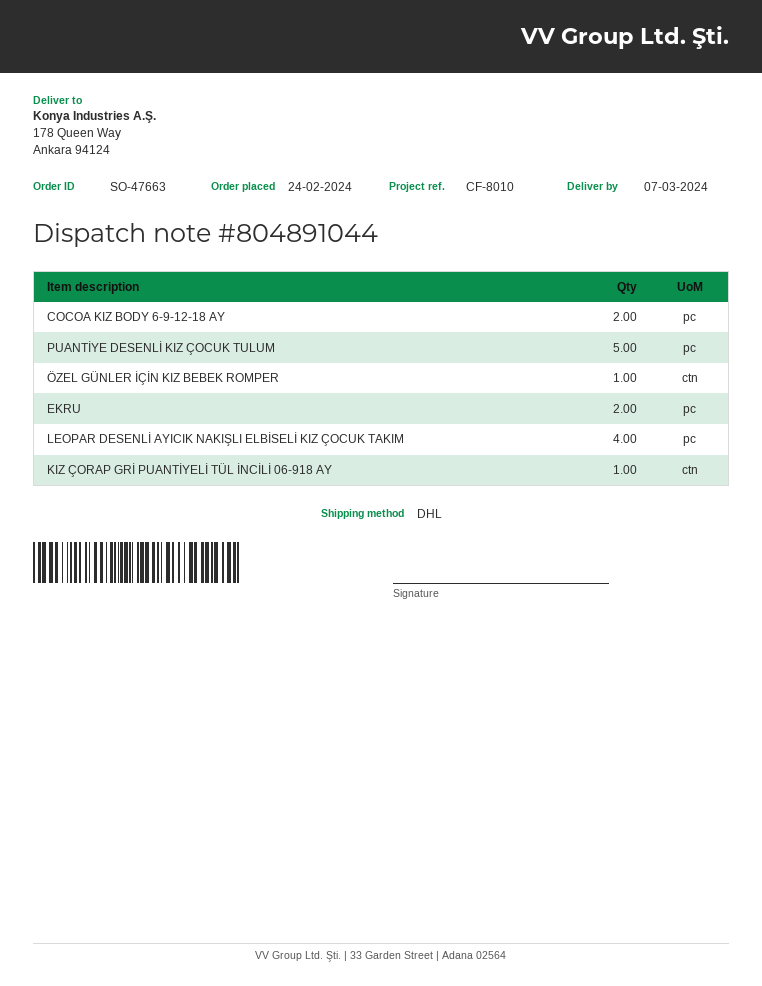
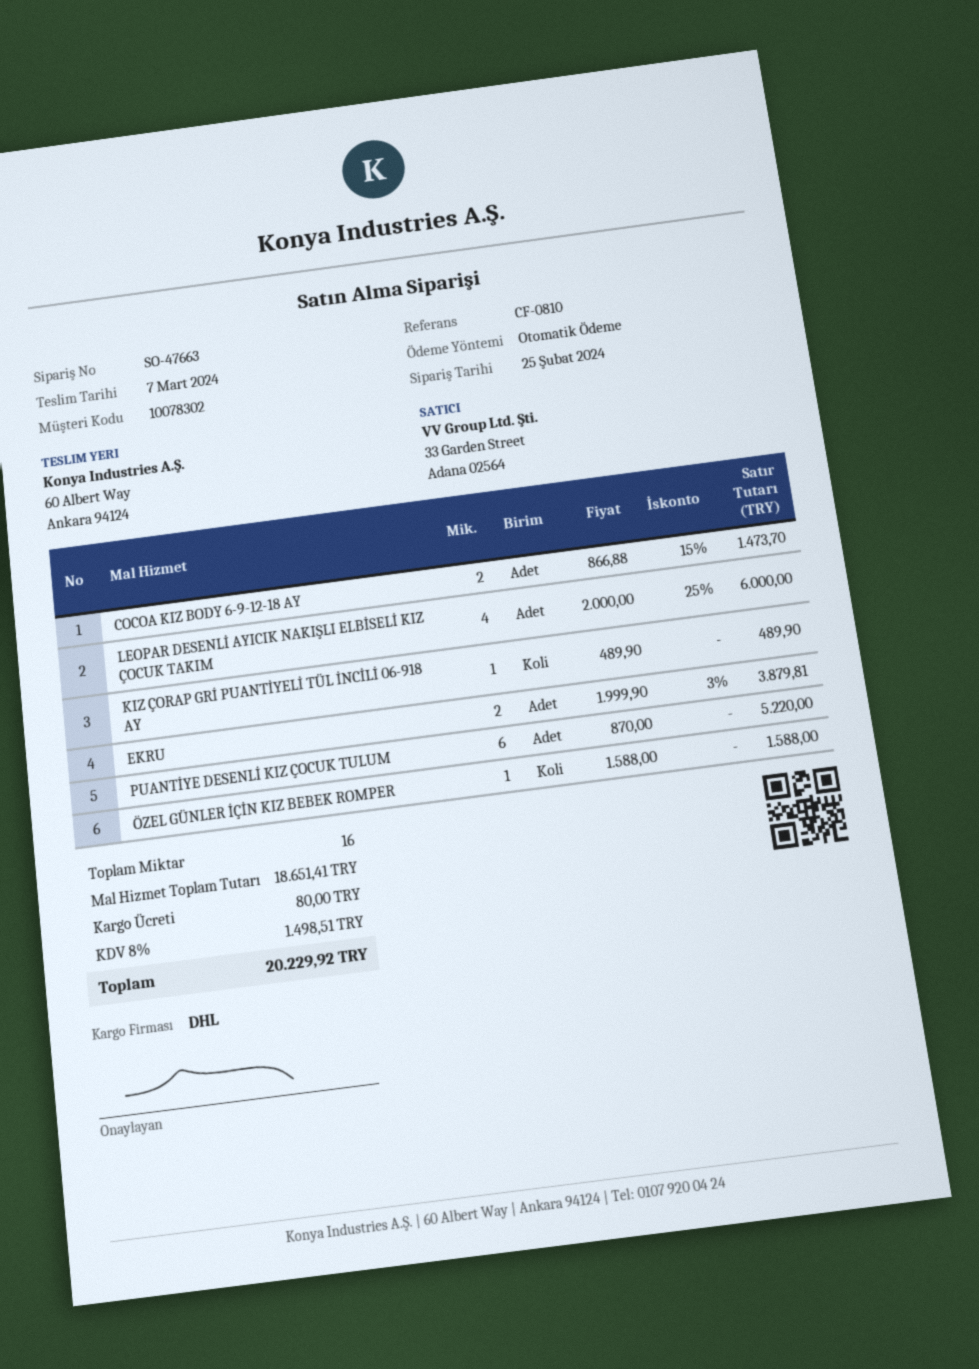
order date: 2024-02-24 -> 2024-02-25
reference: CF-8010 -> CF-0810
ship to: 178 Queen Way, Ankara 94124 -> 60 Albert Way, Ankara 94124
PUANTİYE DESENLİ KIZ ÇOCUK TULUM: 5 -> 6

